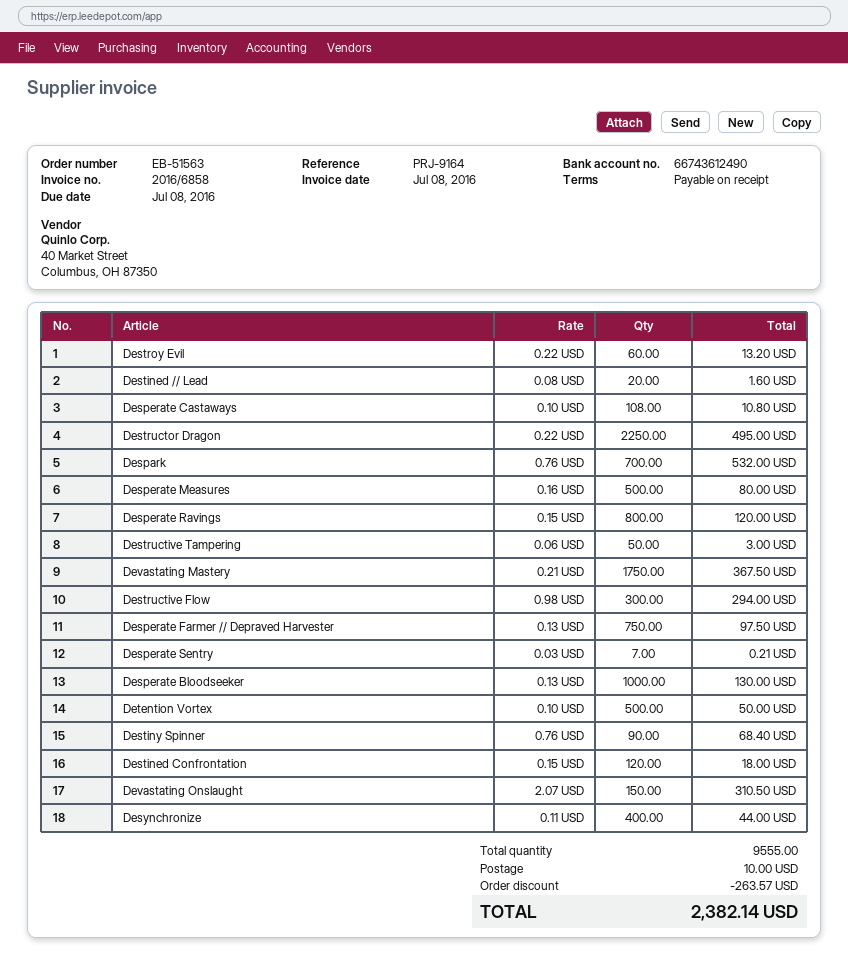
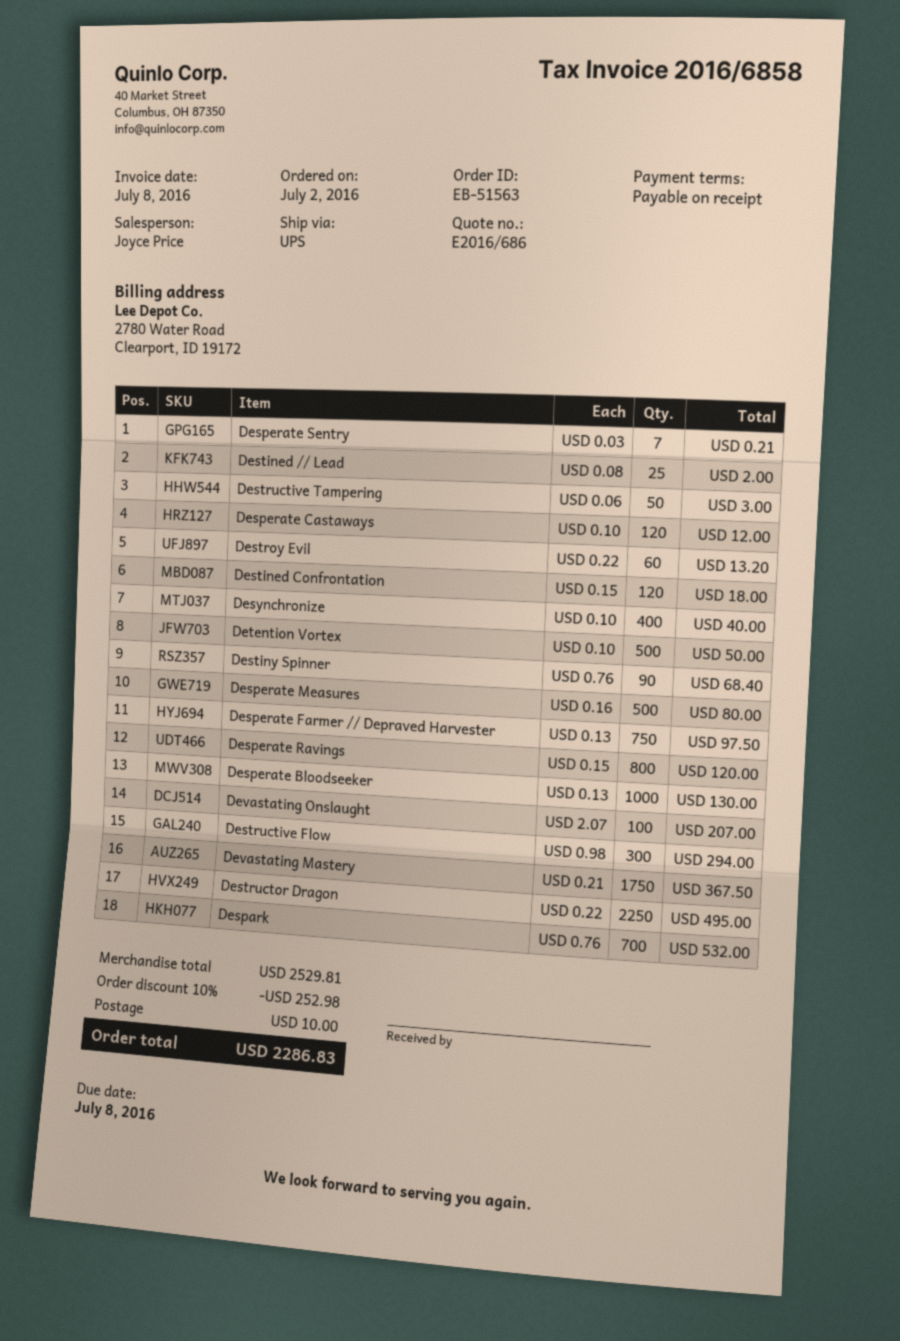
Destined // Lead: 20 x 0.08 = 1.60 -> 25 x 0.08 = 2.00
Desperate Castaways: 108 x 0.10 = 10.80 -> 120 x 0.10 = 12.00
Devastating Onslaught: 150 x 2.07 = 310.50 -> 100 x 2.07 = 207.00
Desynchronize: 400 x 0.11 = 44.00 -> 400 x 0.10 = 40.00
discount: 263.57 -> 252.98
total: 2382.14 -> 2286.83

